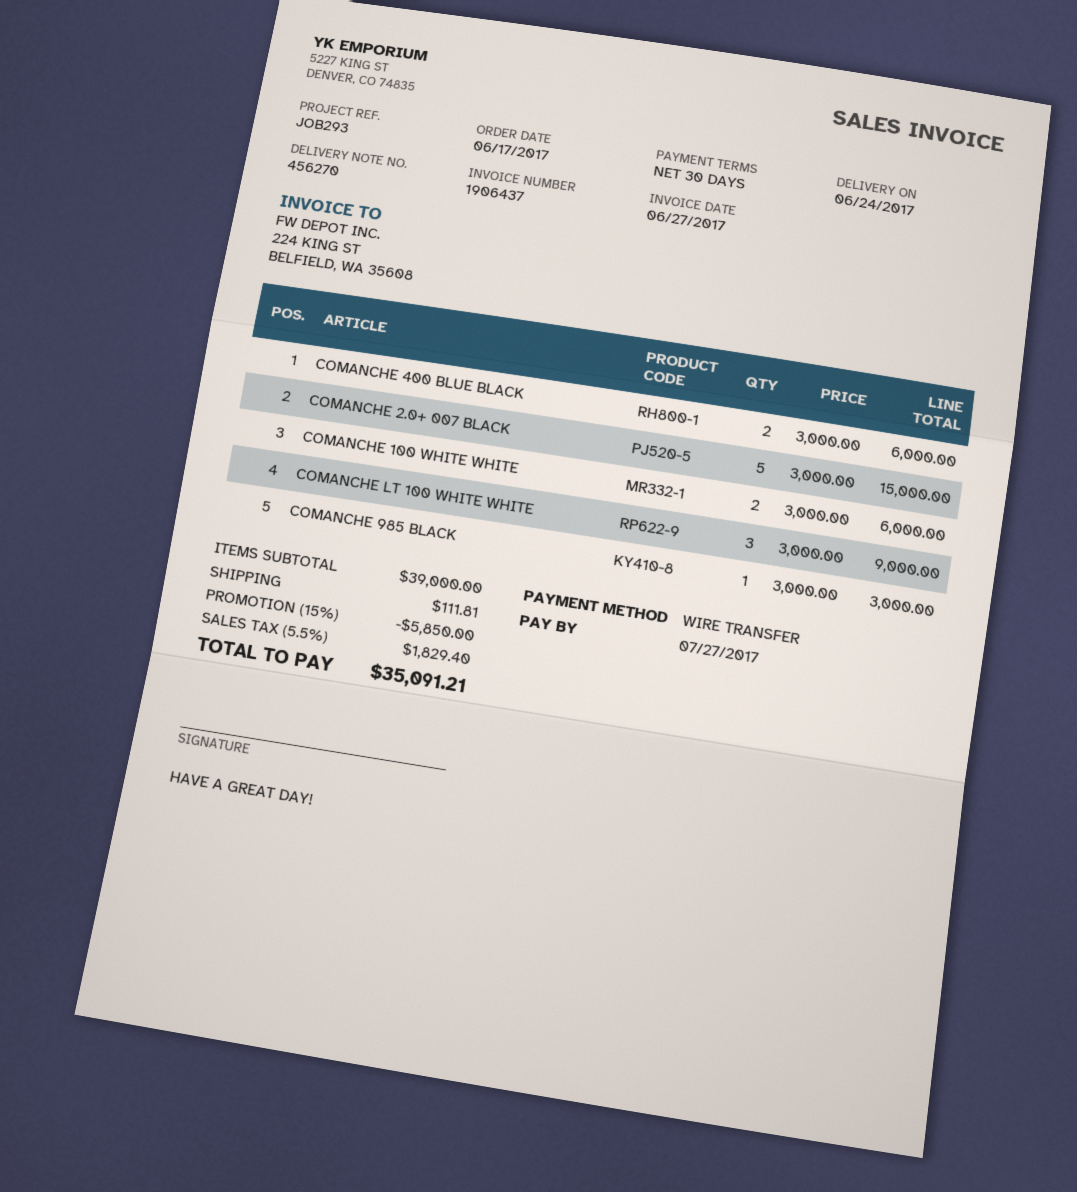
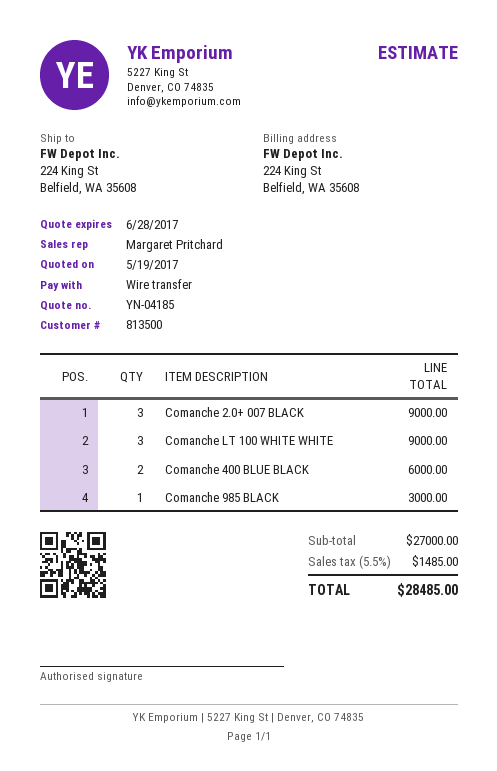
COMANCHE 2.0+ 007 BLACK: 5 for 15000.00 -> 3 for 9000.00
COMANCHE 100 WHITE WHITE: 2 for 6000.00 -> none
subtotal: 39000.00 -> 27000.00
discount: 15% = 5850.00 -> none
shipping: 111.81 -> none
tax: 5.5% = 1829.40 -> 5.5% = 1485.00
total: 35091.21 -> 28485.00

